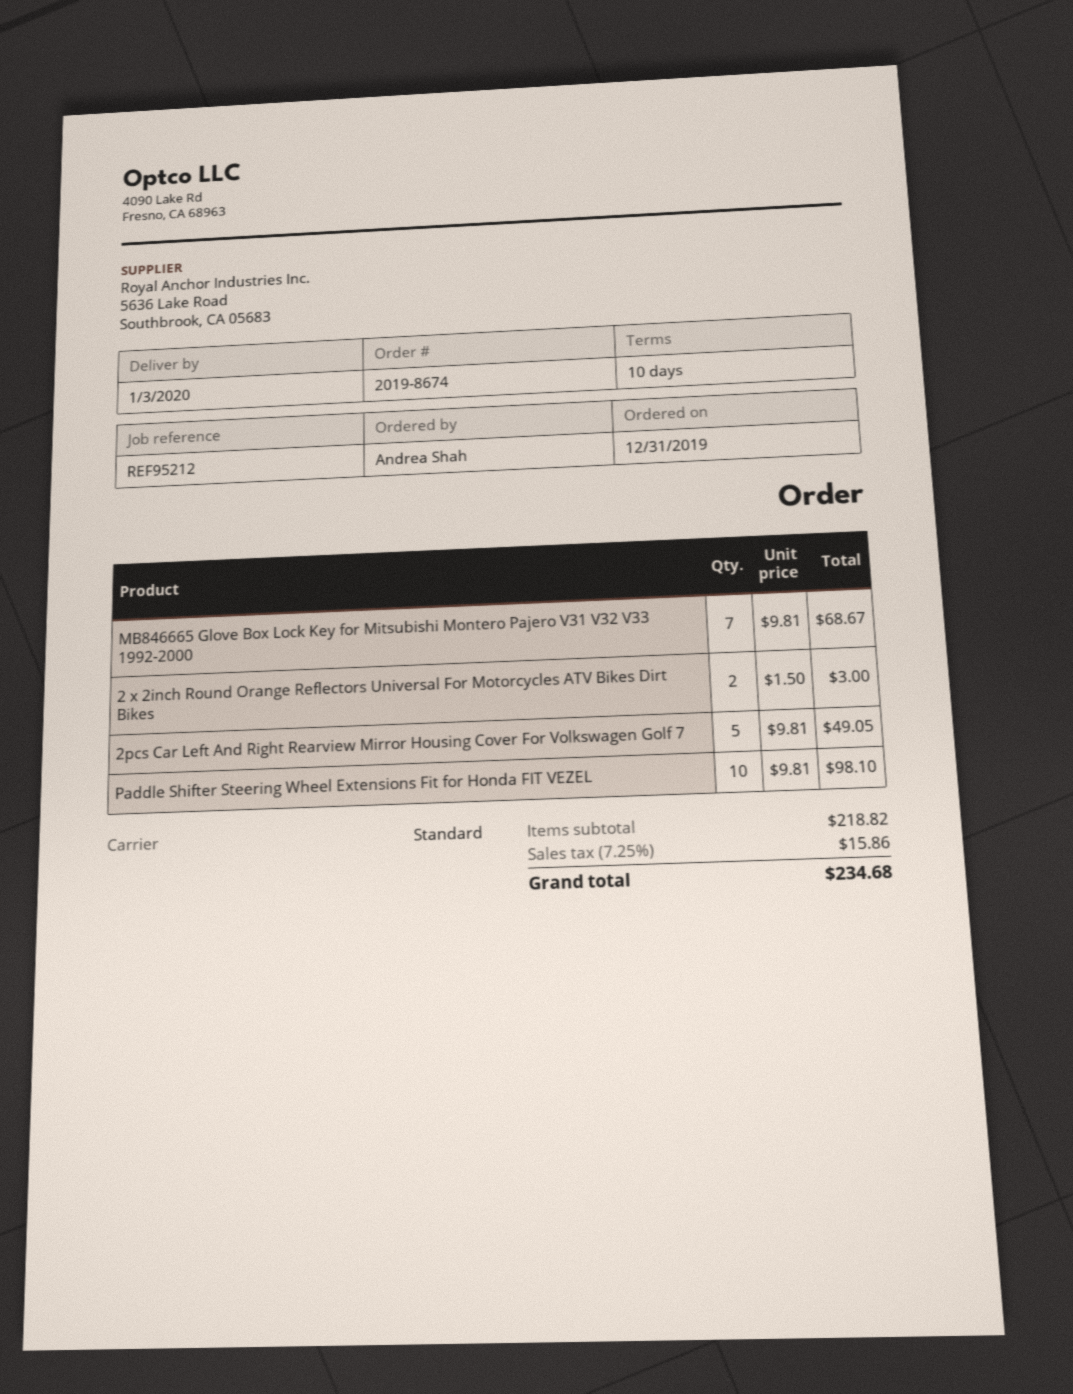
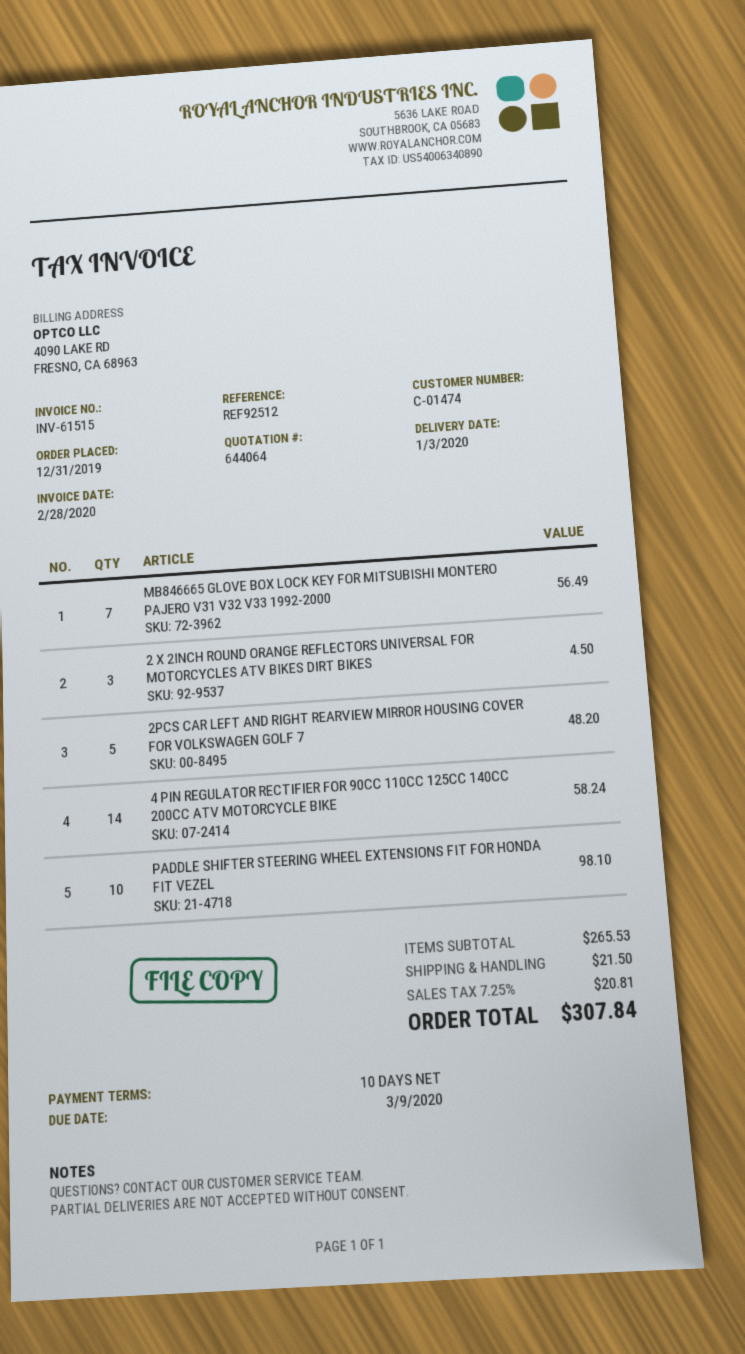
reference: REF95212 -> REF92512
MB846665 Glove Box Lock Key for Mitsubishi Montero Pajero V31 V32 V33 1992-2000: 7 for 68.67 -> 7 for 56.49
2 x 2inch Round Orange Reflectors Universal For Motorcycles ATV Bikes Dirt Bikes: 2 for 3.00 -> 3 for 4.50
2pcs Car Left And Right Rearview Mirror Housing Cover For Volkswagen Golf 7: 5 for 49.05 -> 5 for 48.20
4 PIN REGULATOR RECTIFIER FOR 90CC 110CC 125CC 140CC 200CC ATV MOTORCYCLE BIKE: none -> 14 for 58.24
subtotal: 218.82 -> 265.53
shipping: none -> 21.50
tax: 7.25% = 15.86 -> 7.25% = 20.81
total: 234.68 -> 307.84

